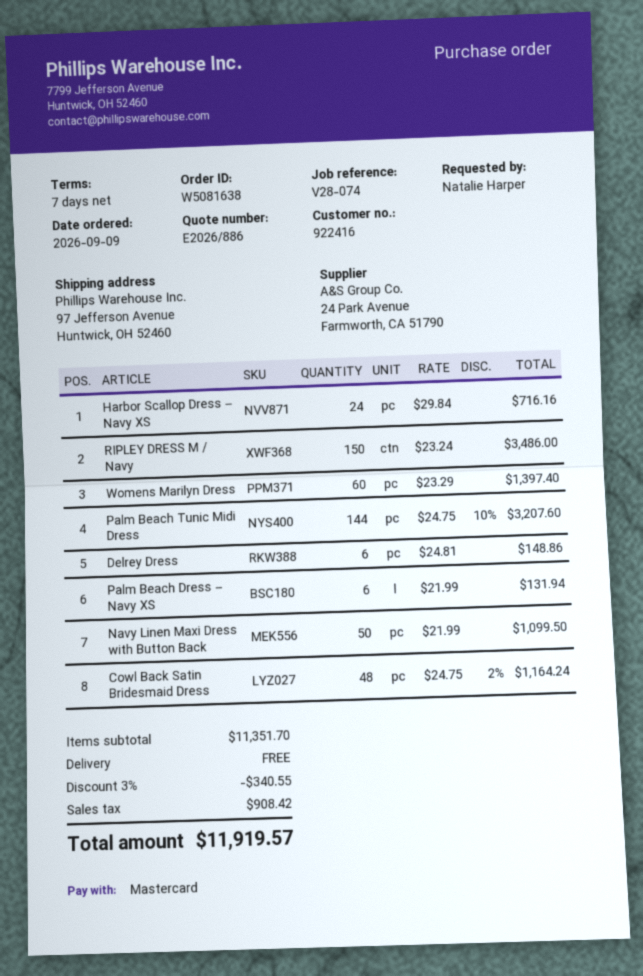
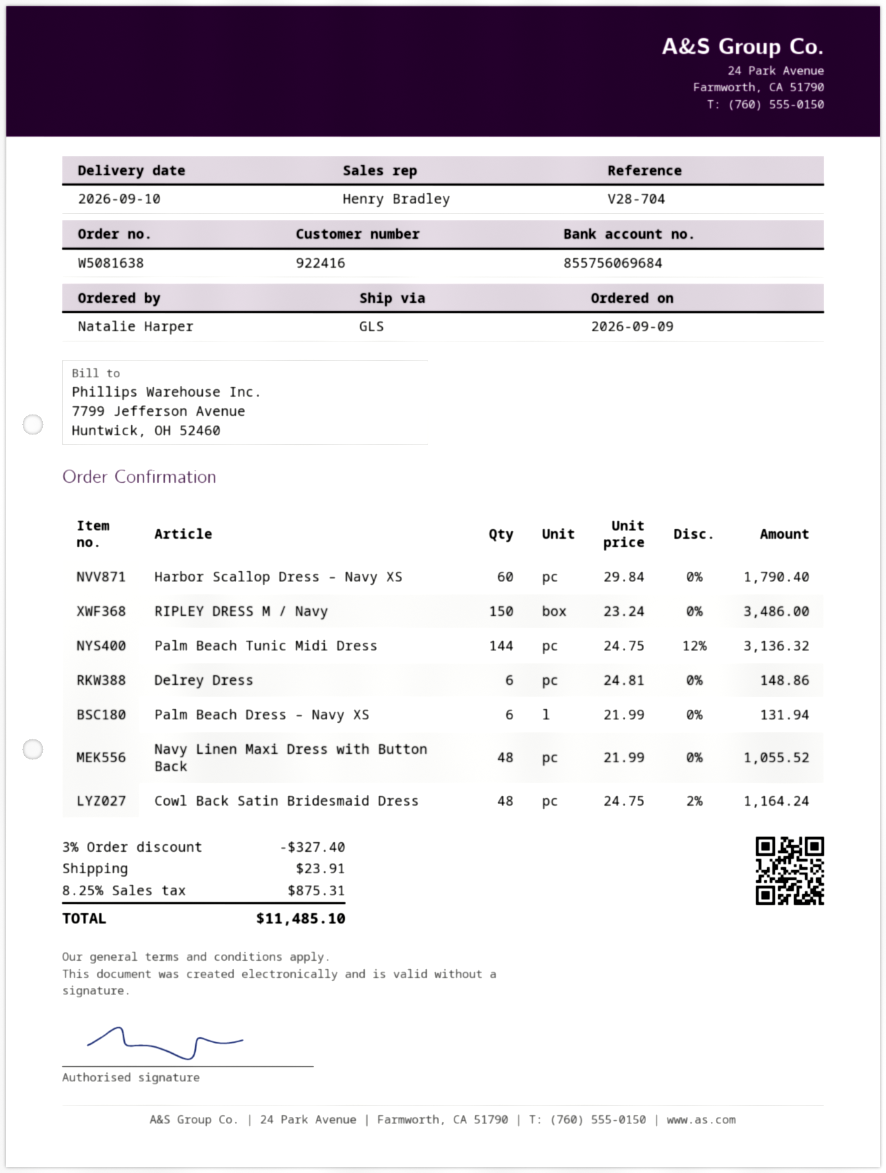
reference: V28-074 -> V28-704
Harbor Scallop Dress – Navy XS: 24 x 29.84 = 716.16 -> 60 x 29.84 = 1790.40
Womens Marilyn Dress: 60 x 23.29 = 1397.40 -> none
Palm Beach Tunic Midi Dress: 144 x 24.75 - 10% = 3207.60 -> 144 x 24.75 - 12% = 3136.32
Navy Linen Maxi Dress with Button Back: 50 x 21.99 = 1099.50 -> 48 x 21.99 = 1055.52
discount: 3% = 340.55 -> 3% = 327.40
shipping: 0.00 -> 23.91
tax: 908.42 -> 875.31
total: 11919.57 -> 11485.10

